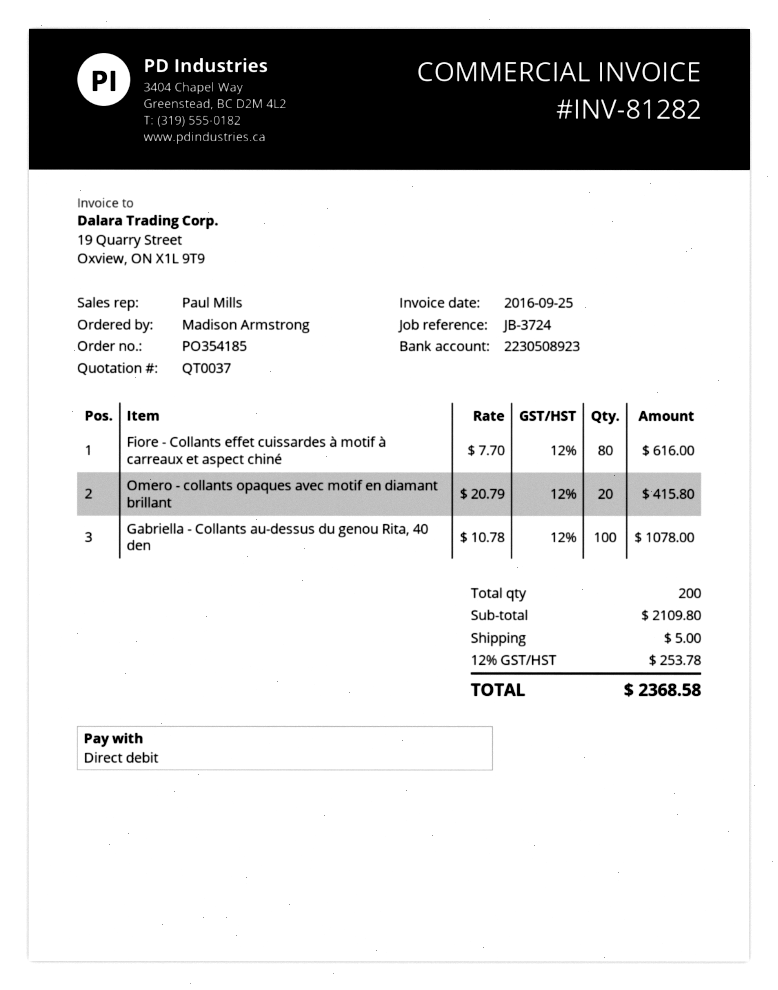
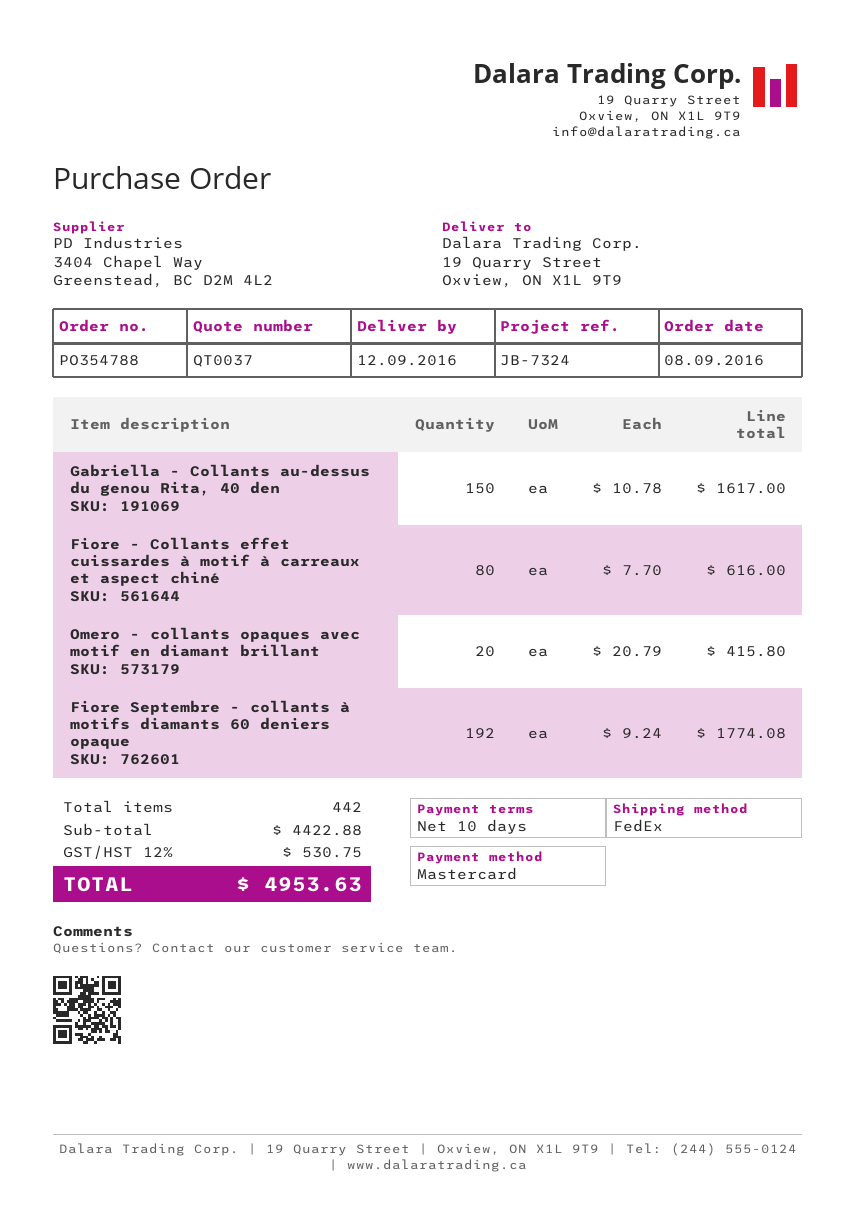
order number: PO354185 -> PO354788
reference: JB-3724 -> JB-7324
payment method: direct debit -> Mastercard
Gabriella - Collants au-dessus du genou Rita, 40 den: 100 x 10.78 = 1078.00 -> 150 x 10.78 = 1617.00
Fiore Septembre - collants à motifs diamants 60 deniers opaque: none -> 192 x 9.24 = 1774.08
total quantity: 200 -> 442
subtotal: 2109.80 -> 4422.88
shipping: 5.00 -> none
tax: 12% = 253.78 -> 12% = 530.75
total: 2368.58 -> 4953.63

